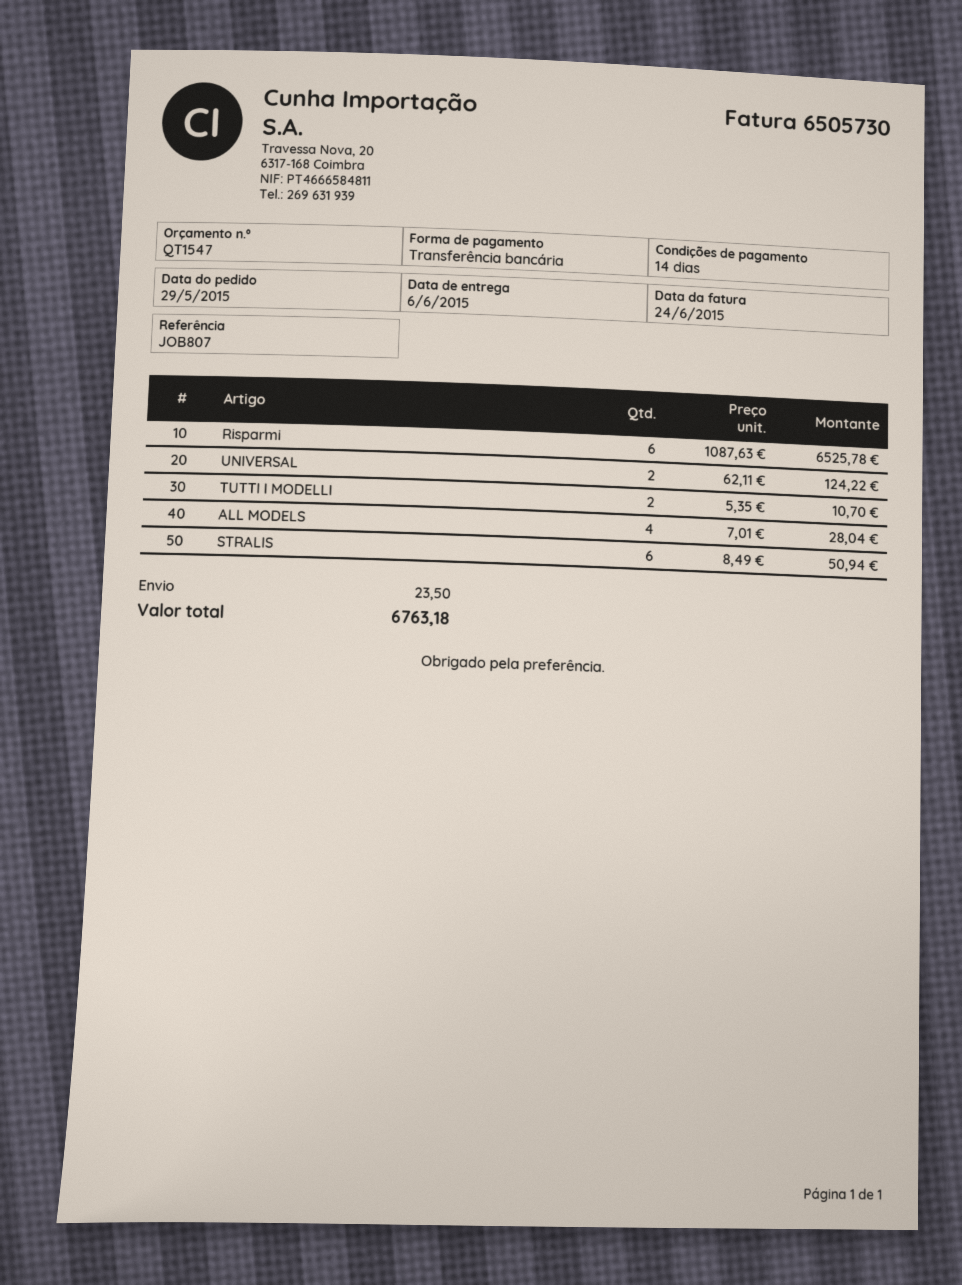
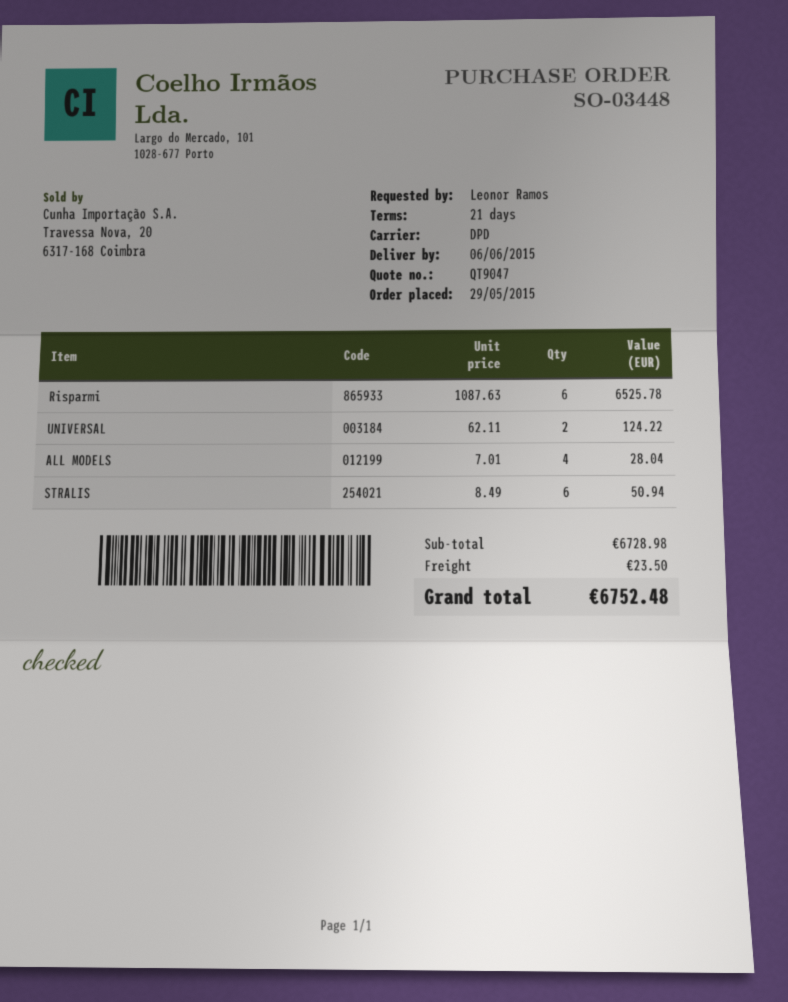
quote number: QT1547 -> QT9047
payment terms: 14 days -> 21 days
TUTTI I MODELLI: 2 x 5.35 = 10.70 -> none
total: 6763.18 -> 6752.48

